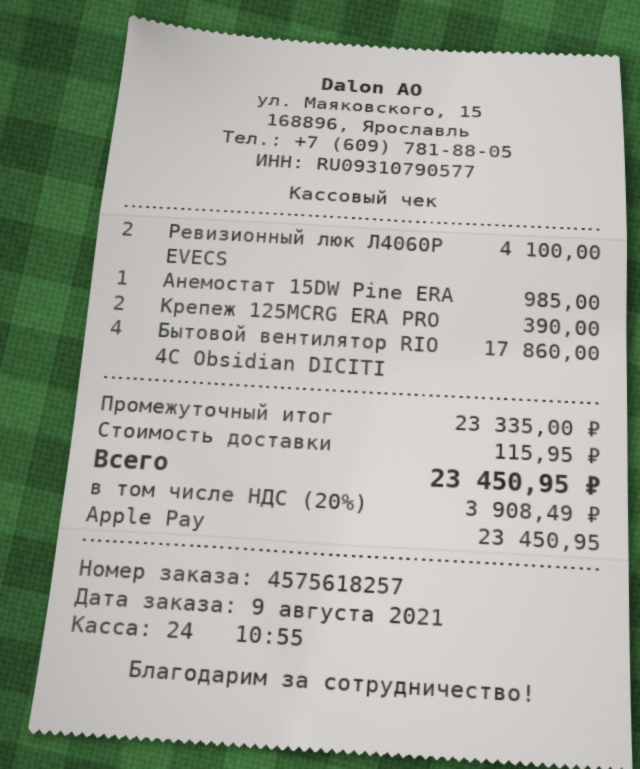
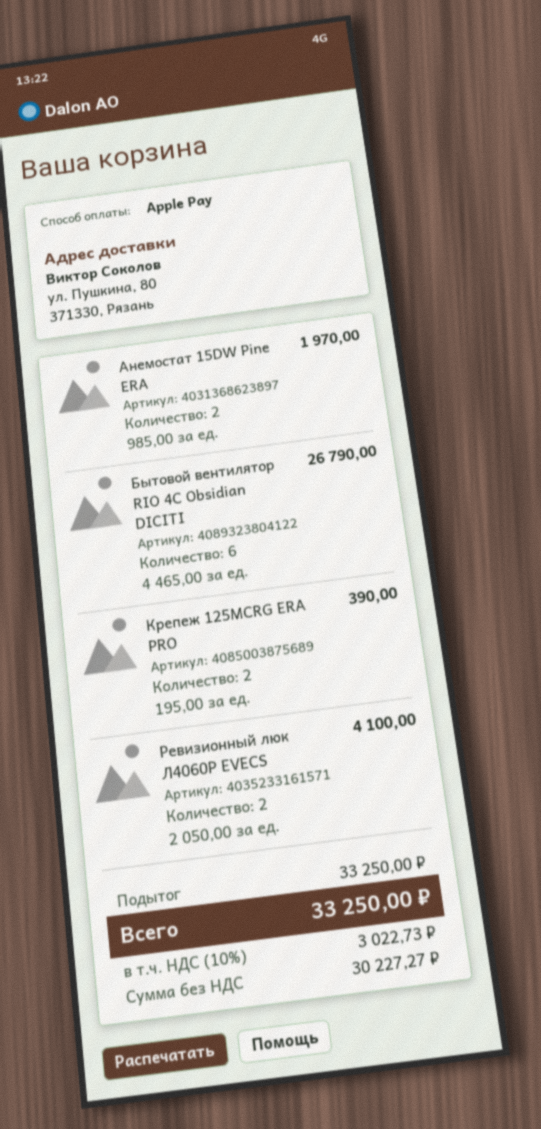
Анемостат 15DW Pine ERA: 1 for 985.00 -> 2 for 1970.00
Бытовой вентилятор RIO 4C Obsidian DICITI: 4 for 17860.00 -> 6 for 26790.00
subtotal: 23335.00 -> 33250.00
shipping: 115.95 -> none
tax: 20% = 3908.49 -> 10% = 3022.73
total: 23450.95 -> 33250.00

